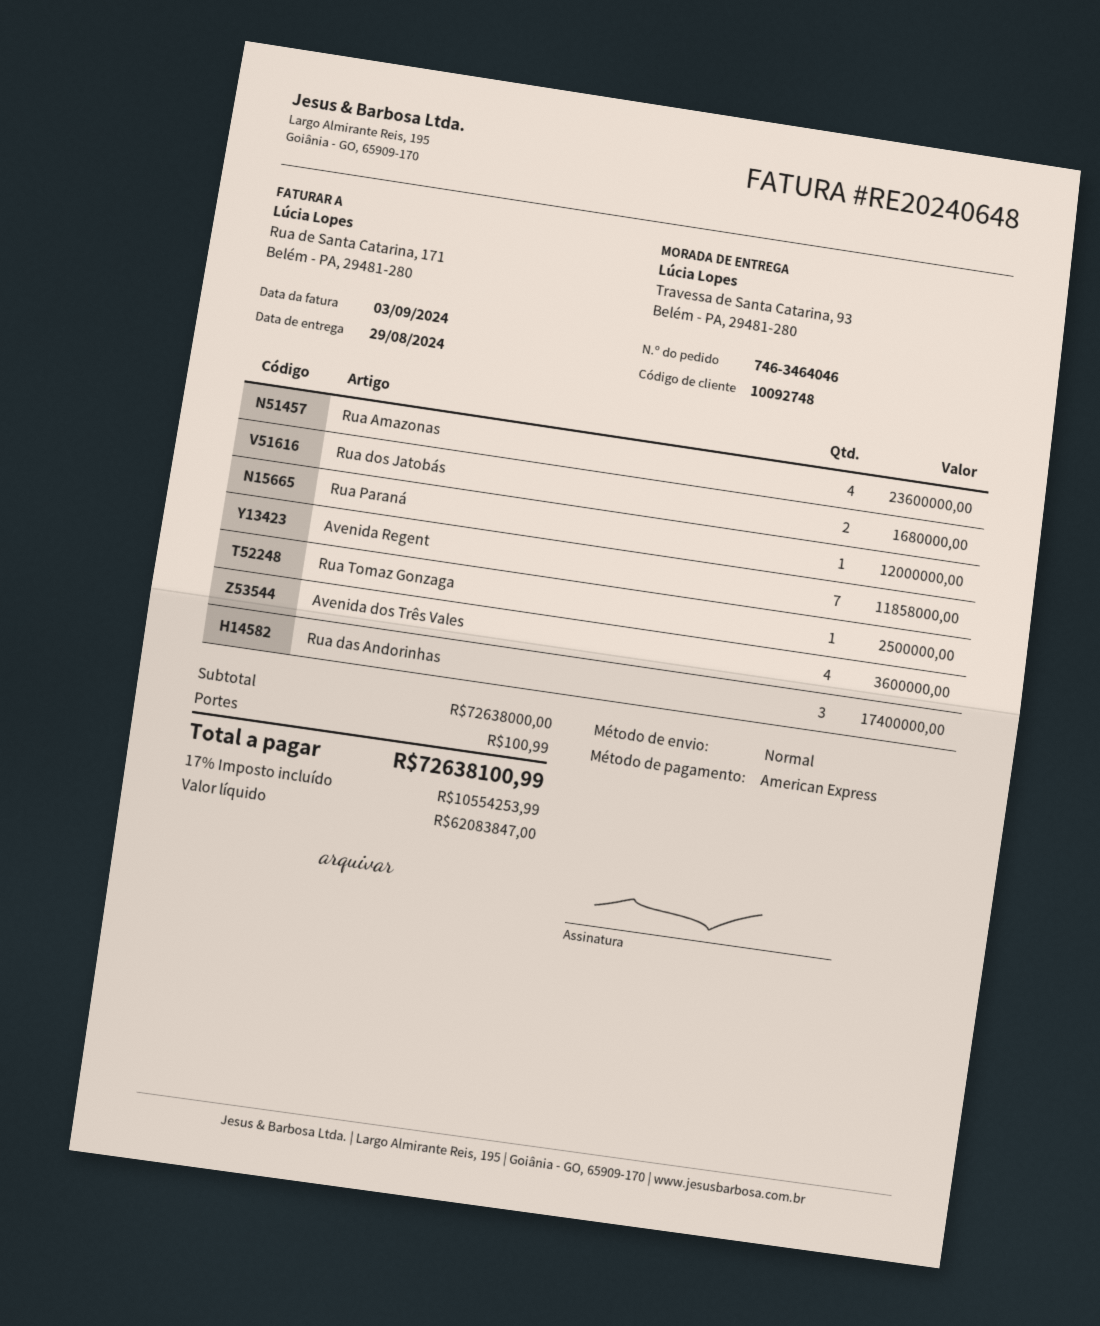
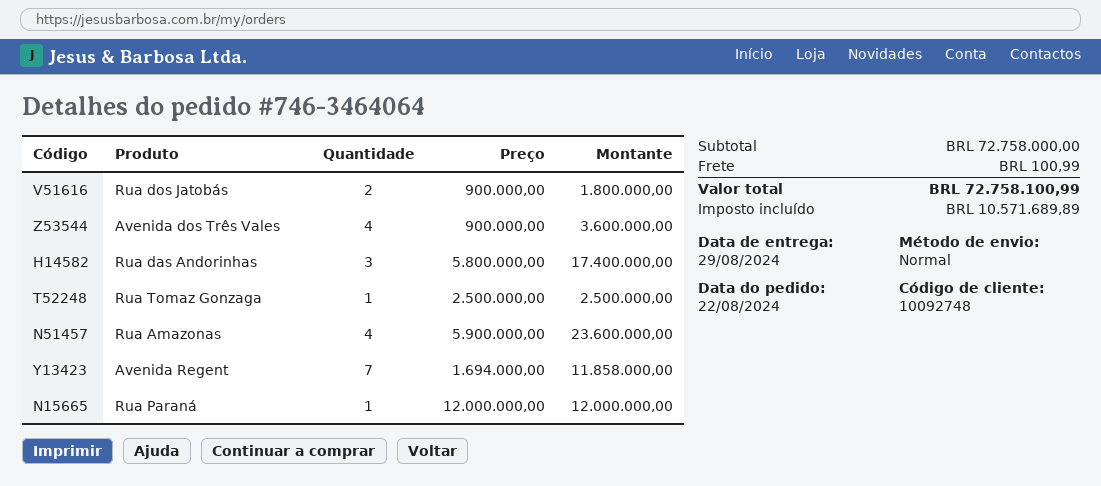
order number: 746-3464046 -> 746-3464064
Rua dos Jatobás: 2 for 1680000.00 -> 2 for 1800000.00
subtotal: 72638000.00 -> 72758000.00
tax: 10554253.99 -> 10571689.89
total: 72638100.99 -> 72758100.99

